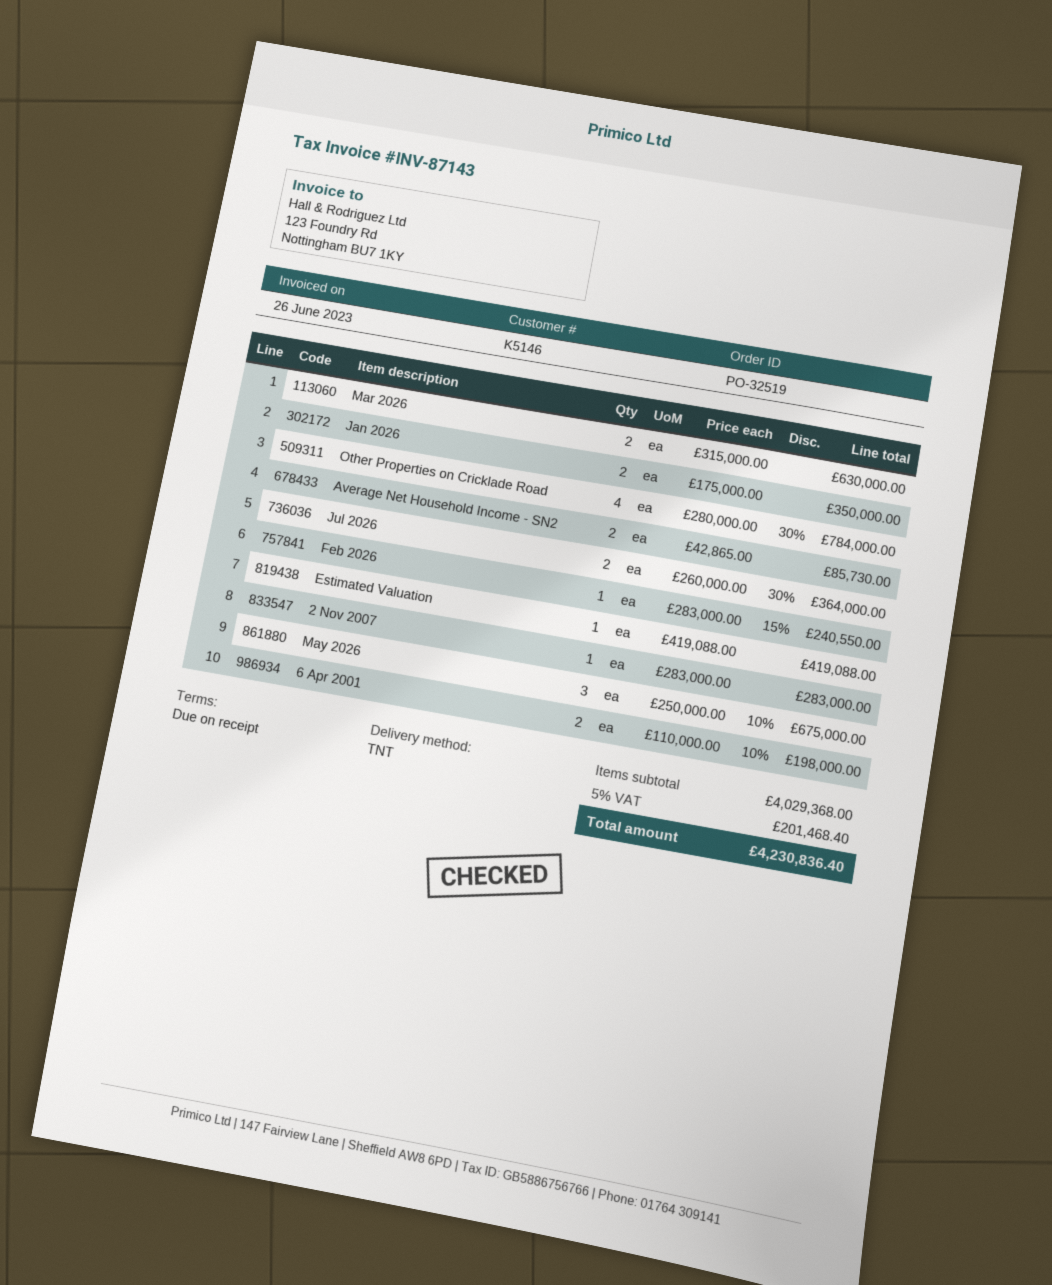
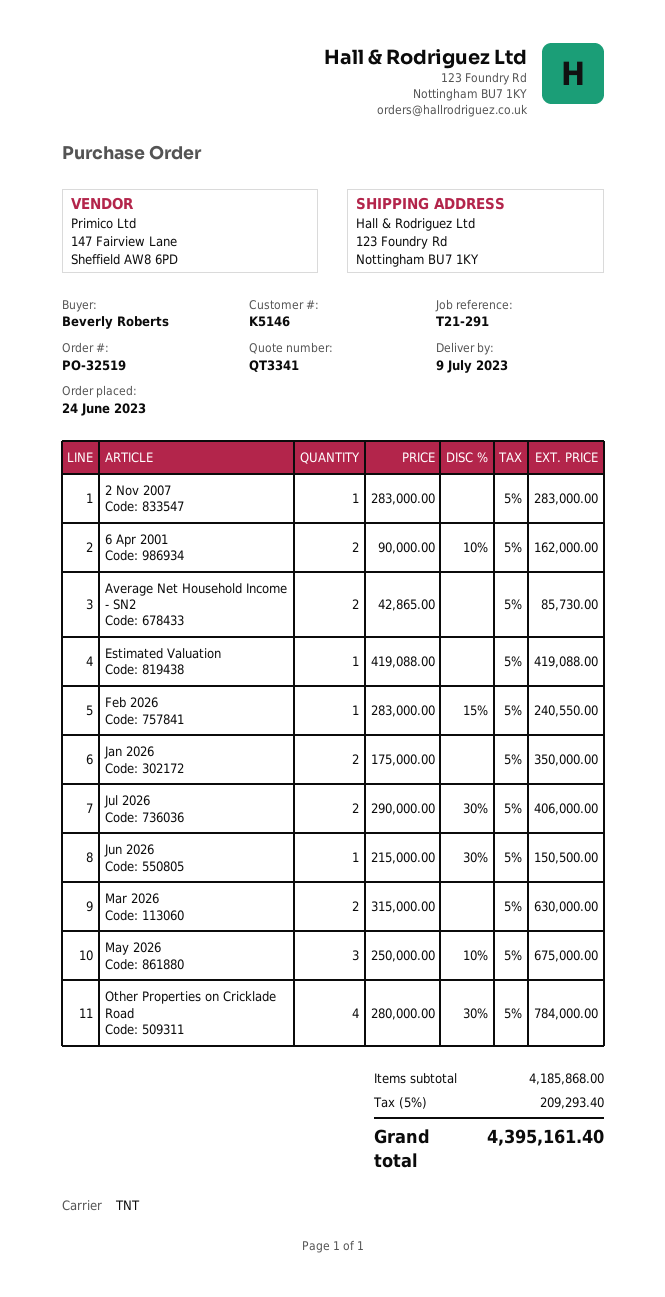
Jul 2026: 2 x 260000.00 - 30% = 364000.00 -> 2 x 290000.00 - 30% = 406000.00
6 Apr 2001: 2 x 110000.00 - 10% = 198000.00 -> 2 x 90000.00 - 10% = 162000.00
Jun 2026: none -> 1 x 215000.00 - 30% = 150500.00
subtotal: 4029368.00 -> 4185868.00
tax: 5% = 201468.40 -> 5% = 209293.40
total: 4230836.40 -> 4395161.40

